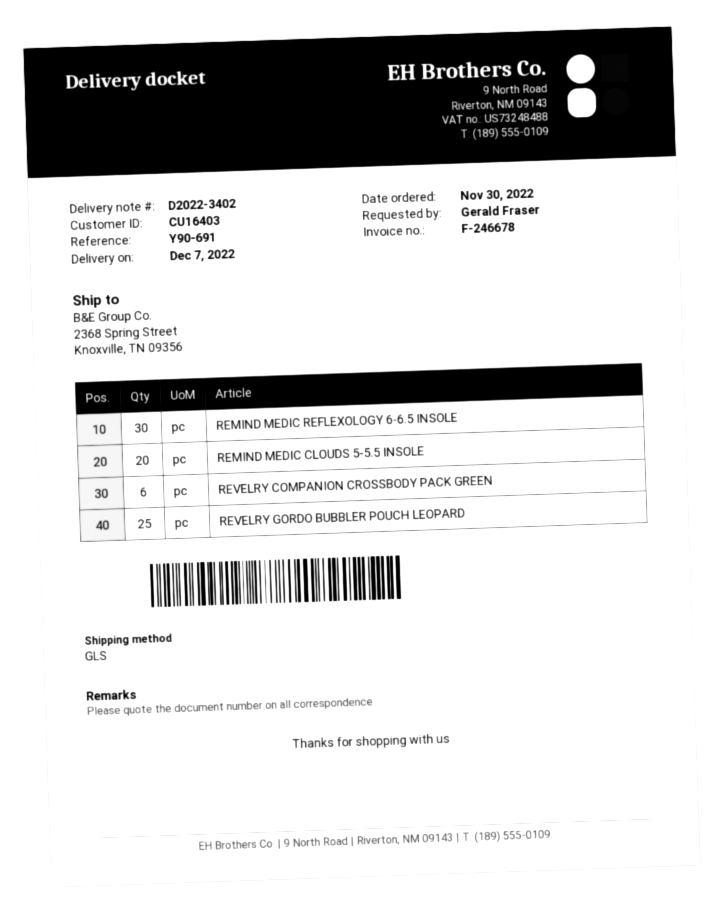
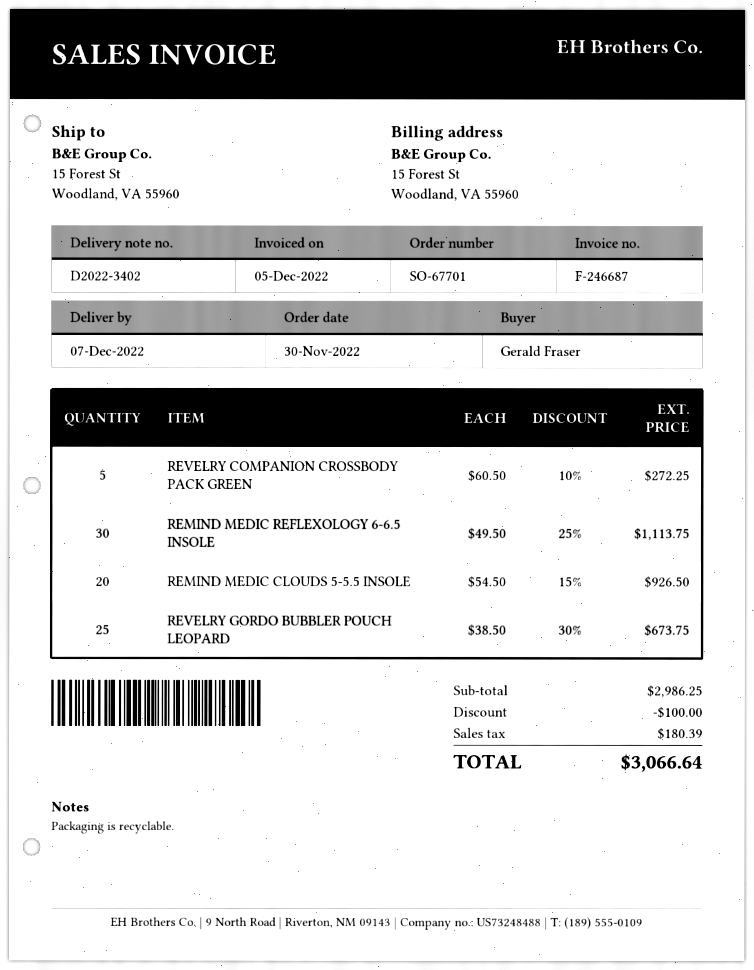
invoice number: F-246678 -> F-246687
ship to: 2368 Spring Street, Knoxville, TN 09356 -> 15 Forest St, Woodland, VA 55960
REVELRY COMPANION CROSSBODY PACK GREEN: 6 -> 5

